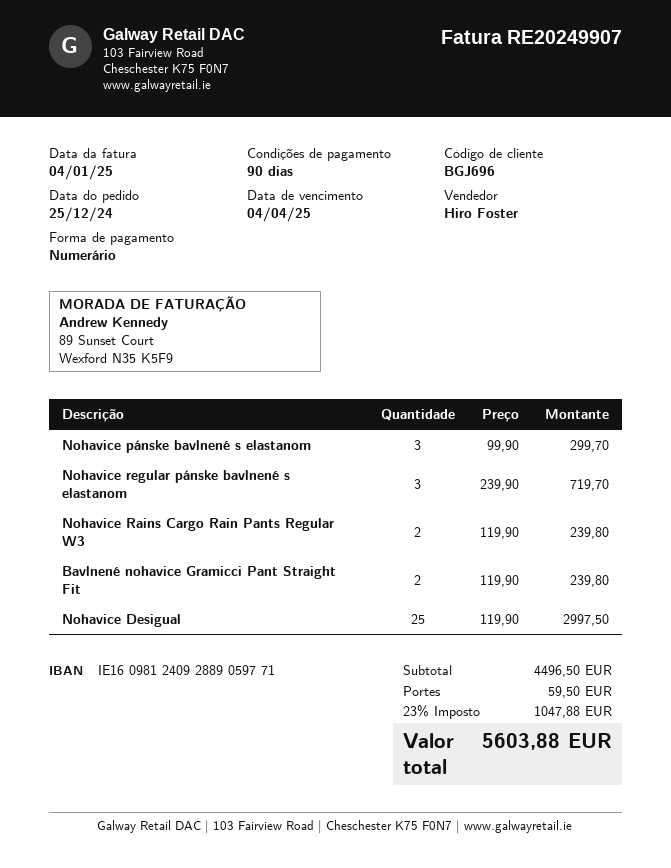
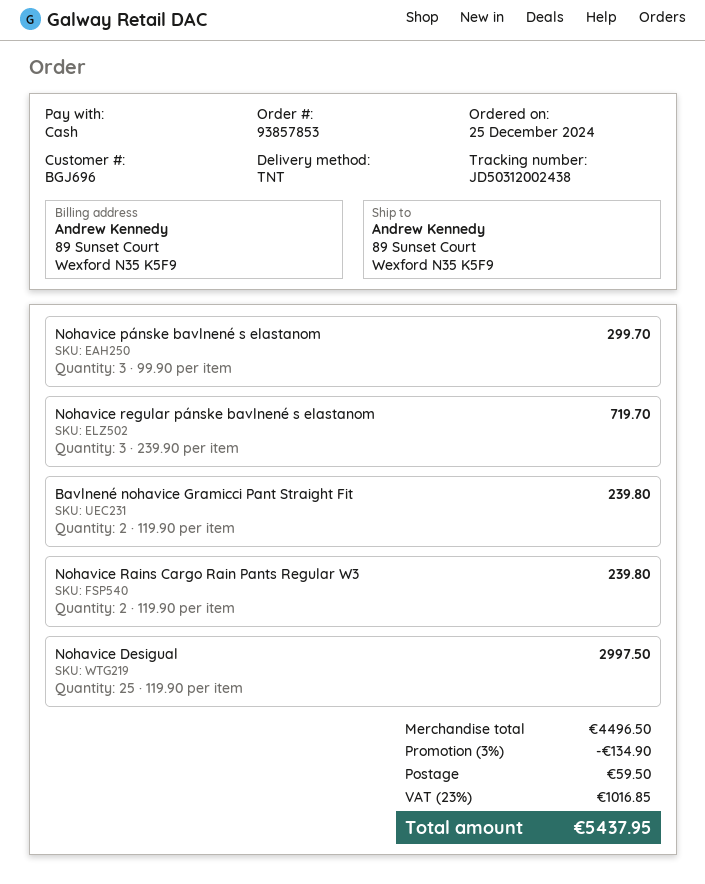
discount: none -> 3% = 134.90
tax: 23% = 1047.88 -> 23% = 1016.85
total: 5603.88 -> 5437.95

